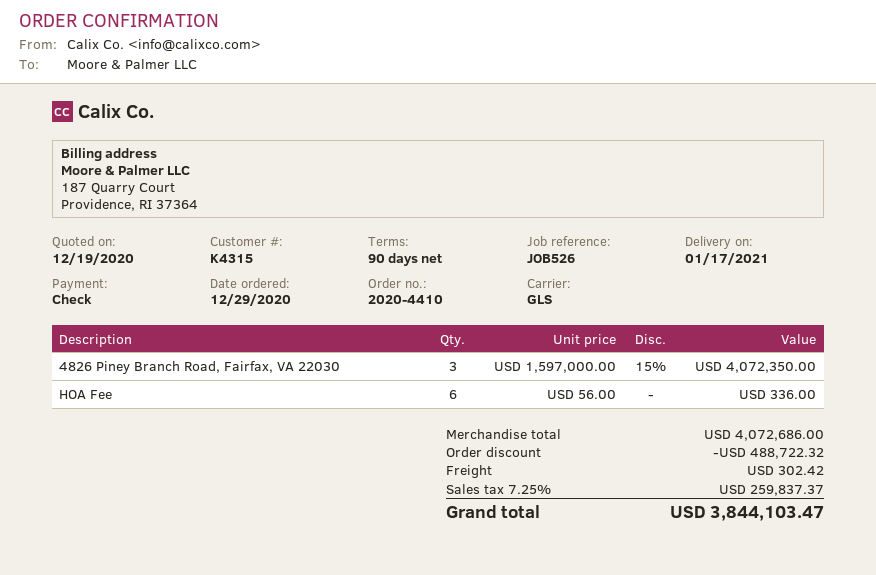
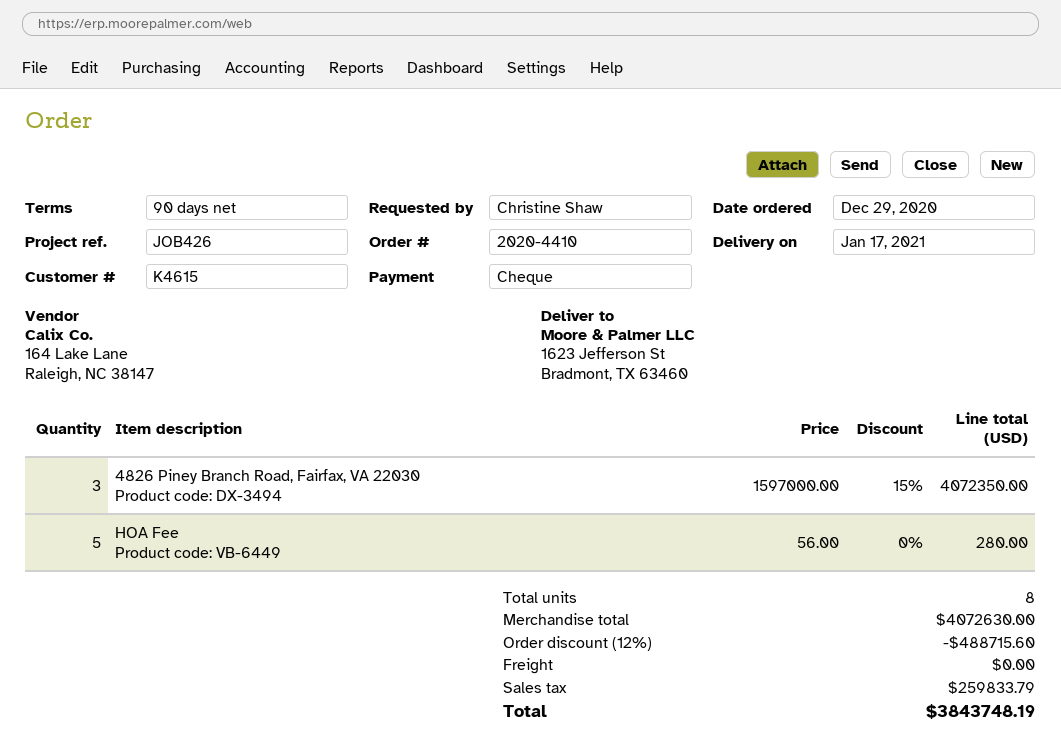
customer number: K4315 -> K4615
reference: JOB526 -> JOB426
HOA Fee: 6 x 56.00 = 336.00 -> 5 x 56.00 = 280.00
subtotal: 4072686.00 -> 4072630.00
discount: 488722.32 -> 488715.60
shipping: 302.42 -> 0.00
tax: 259837.37 -> 259833.79
total: 3844103.47 -> 3843748.19

